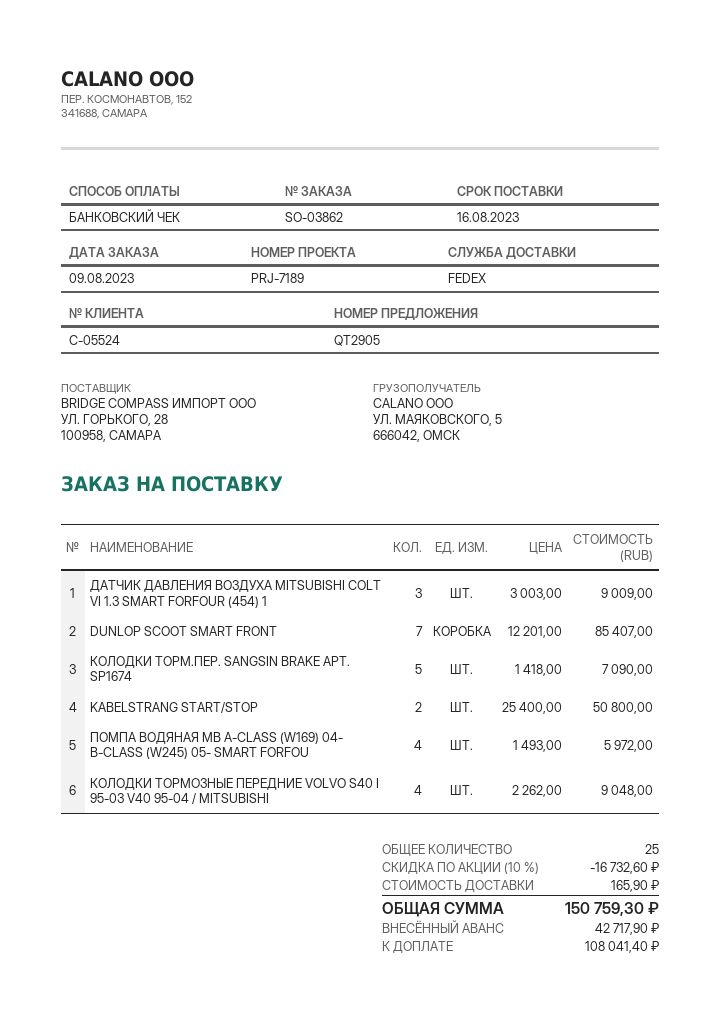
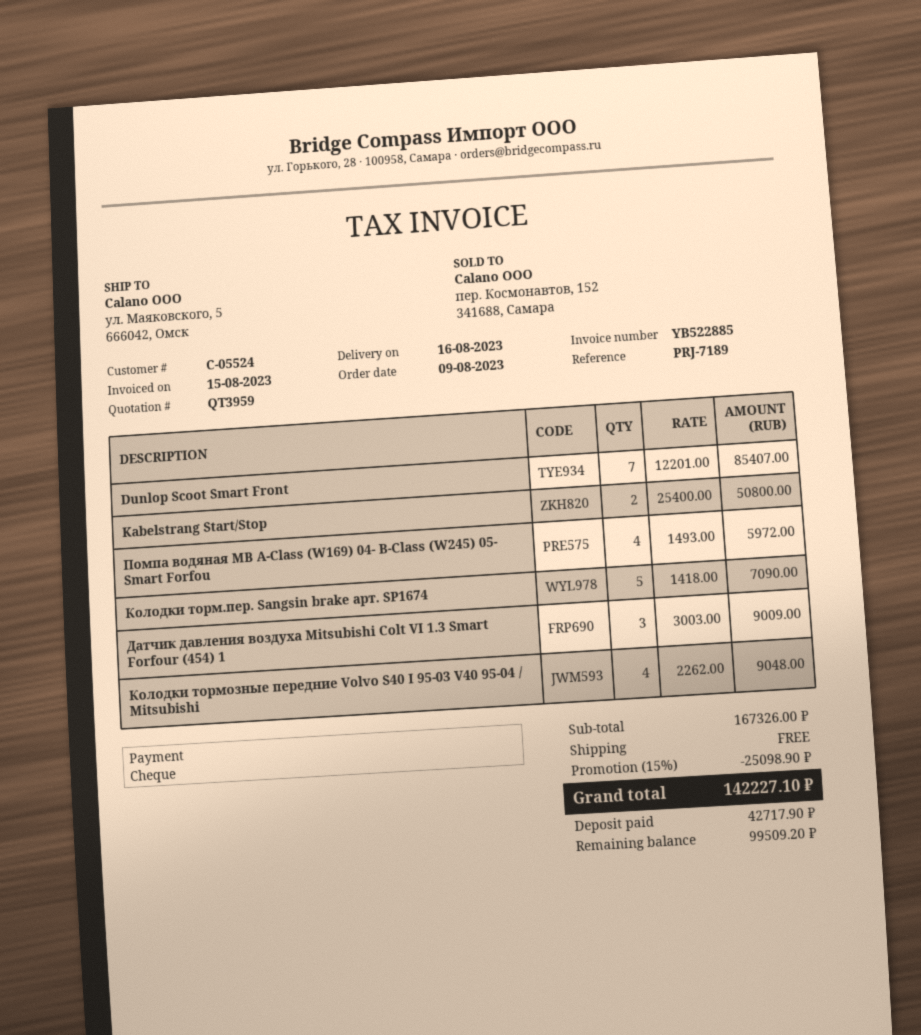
quote number: QT2905 -> QT3959
discount: 10% = 16732.60 -> 15% = 25098.90
shipping: 165.90 -> 0.00
total: 150759.30 -> 142227.10
balance: 108041.40 -> 99509.20

